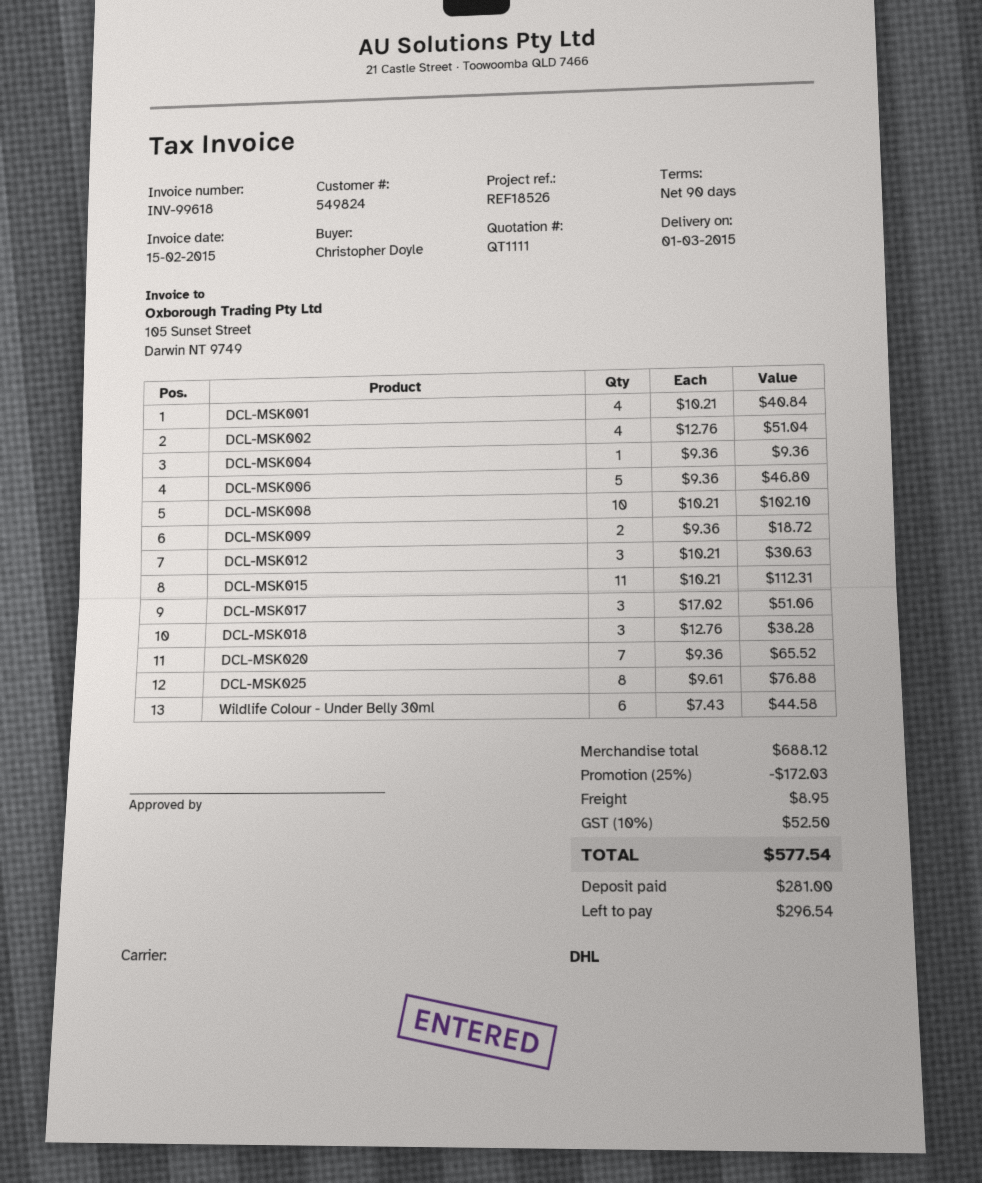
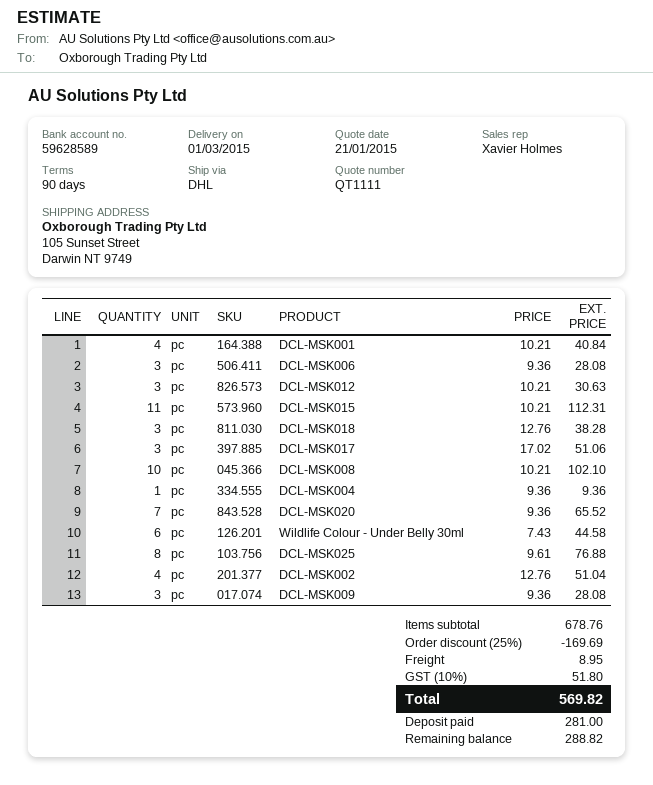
DCL-MSK006: 5 x 9.36 = 46.80 -> 3 x 9.36 = 28.08
DCL-MSK009: 2 x 9.36 = 18.72 -> 3 x 9.36 = 28.08
subtotal: 688.12 -> 678.76
discount: 25% = 172.03 -> 25% = 169.69
tax: 10% = 52.50 -> 10% = 51.80
total: 577.54 -> 569.82
balance: 296.54 -> 288.82

